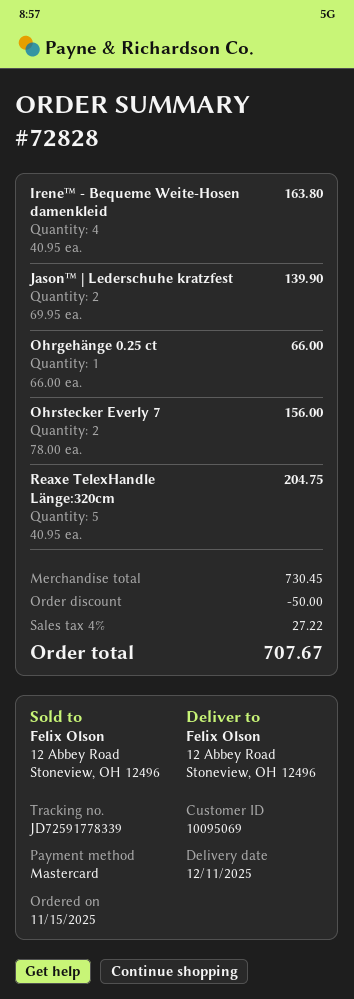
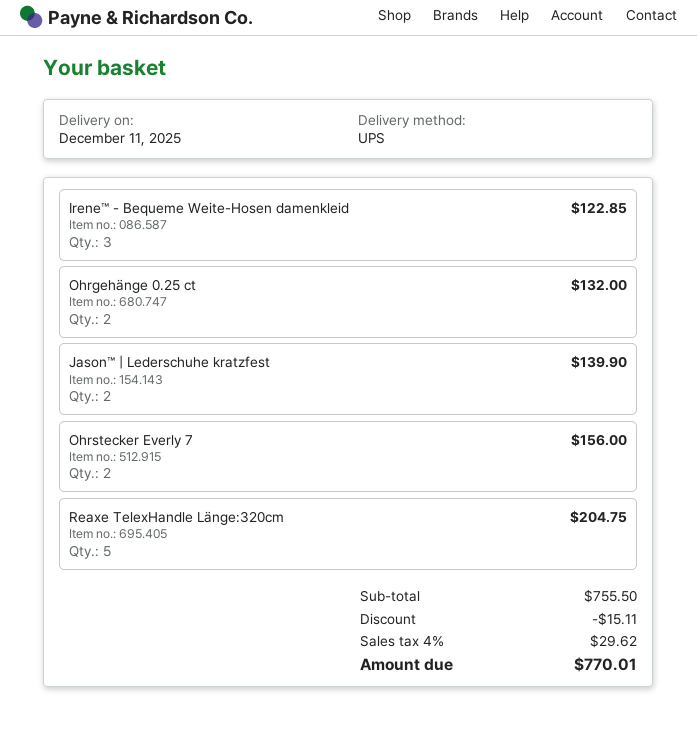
Irene™ - Bequeme Weite-Hosen damenkleid: 4 for 163.80 -> 3 for 122.85
Ohrgehänge 0.25 ct: 1 for 66.00 -> 2 for 132.00
subtotal: 730.45 -> 755.50
discount: 50.00 -> 15.11
tax: 4% = 27.22 -> 4% = 29.62
total: 707.67 -> 770.01

